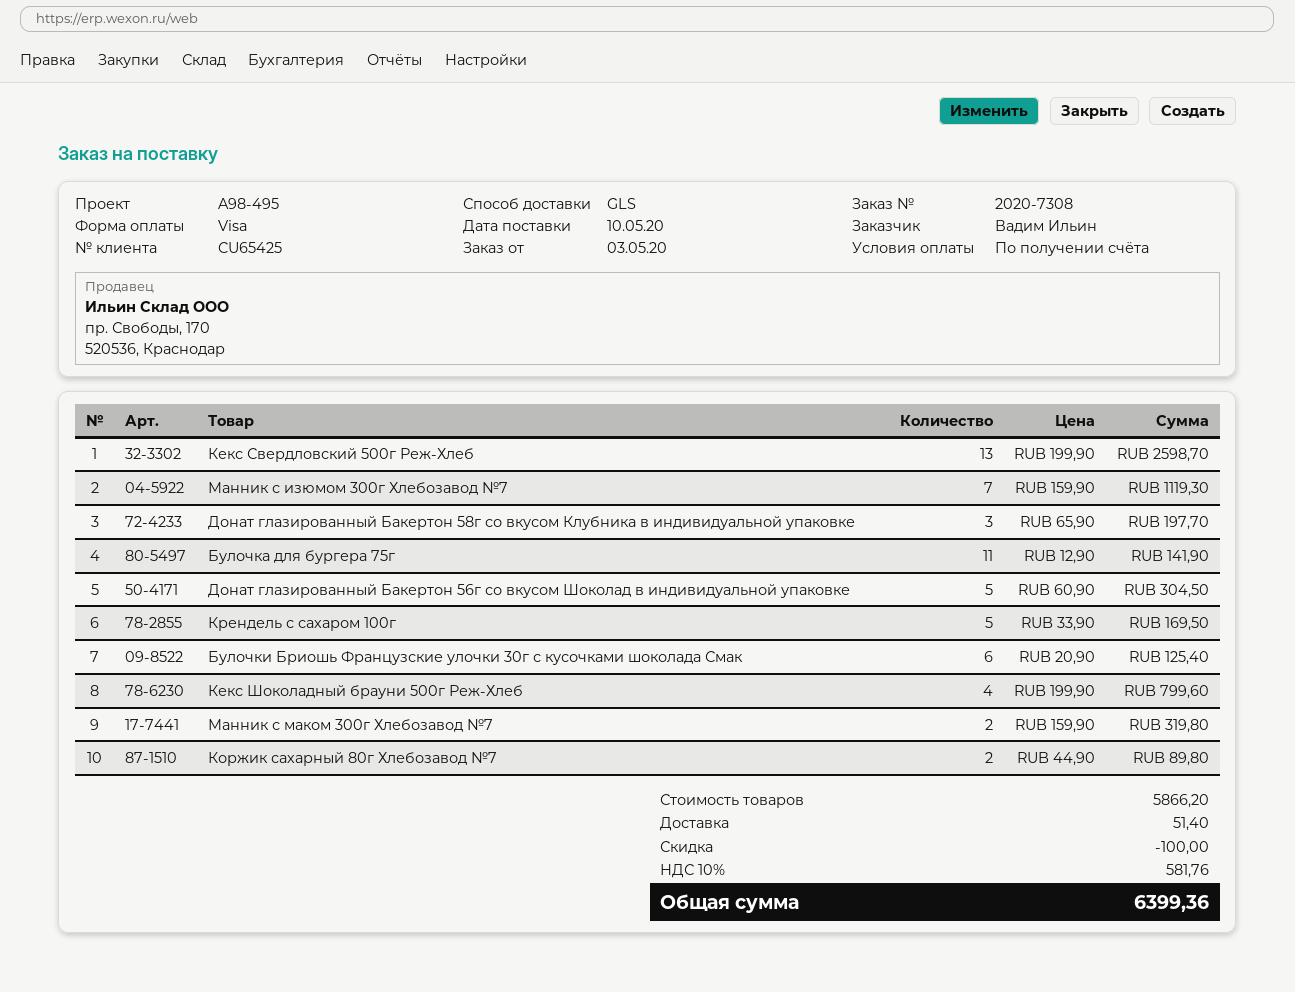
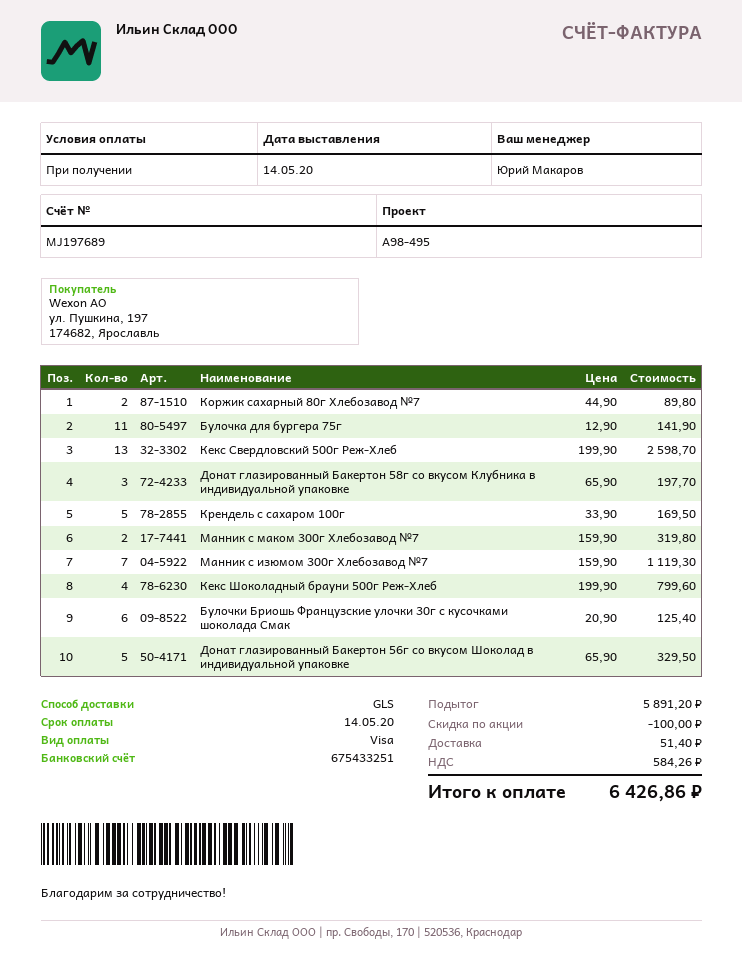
Донат глазированный Бакертон 56г со вкусом Шоколад в индивидуальной упаковке: 5 x 60.90 = 304.50 -> 5 x 65.90 = 329.50
subtotal: 5866.20 -> 5891.20
tax: 581.76 -> 584.26
total: 6399.36 -> 6426.86

